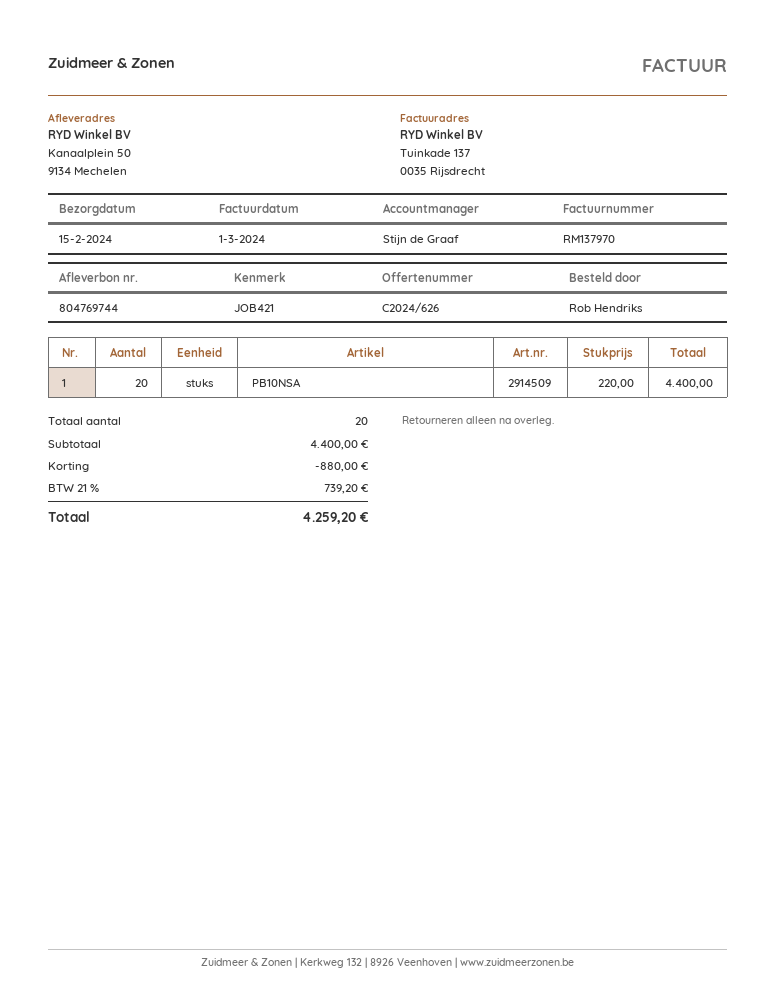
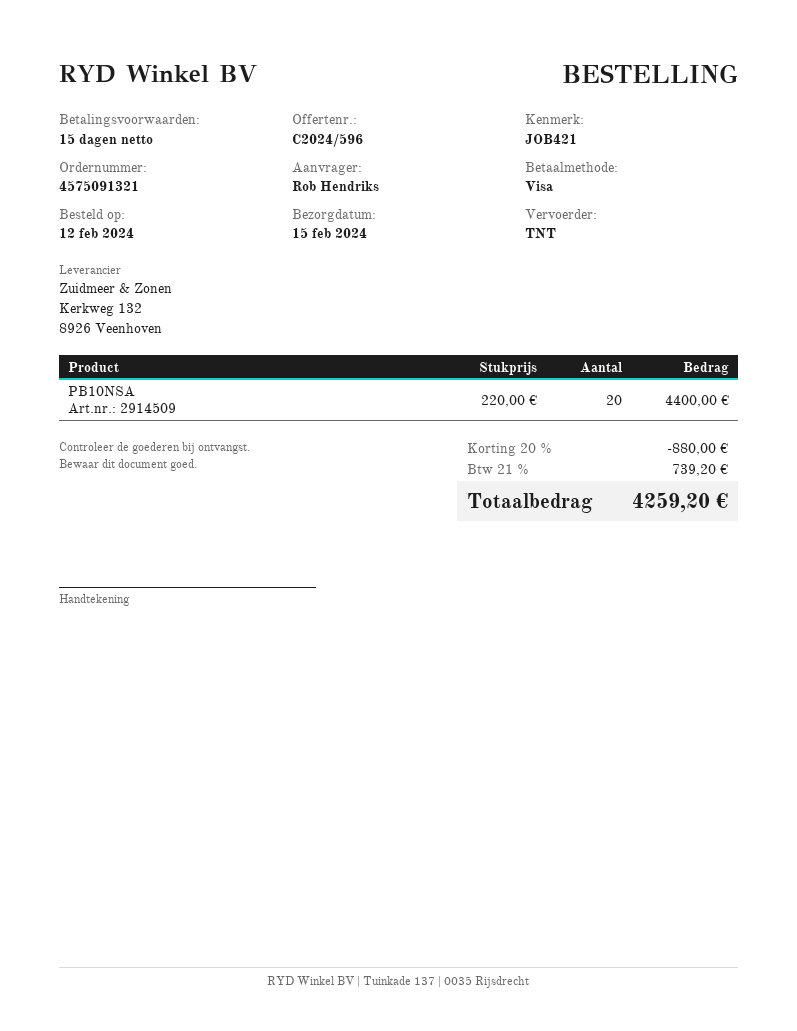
quote number: C2024/626 -> C2024/596

